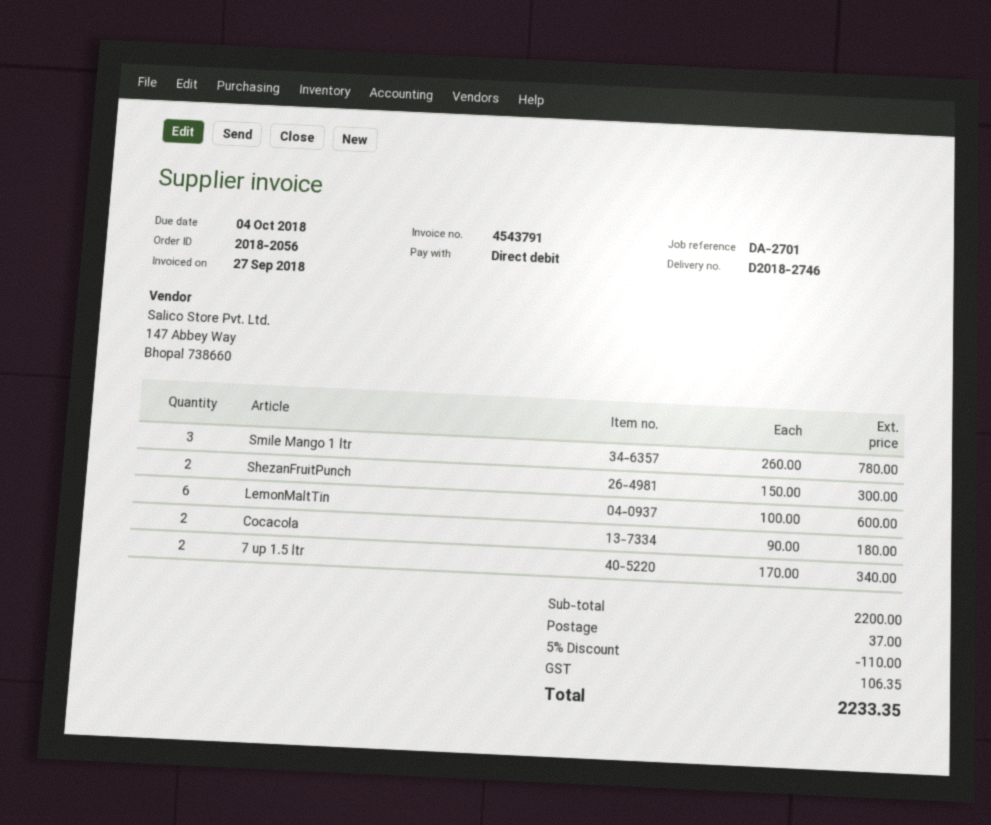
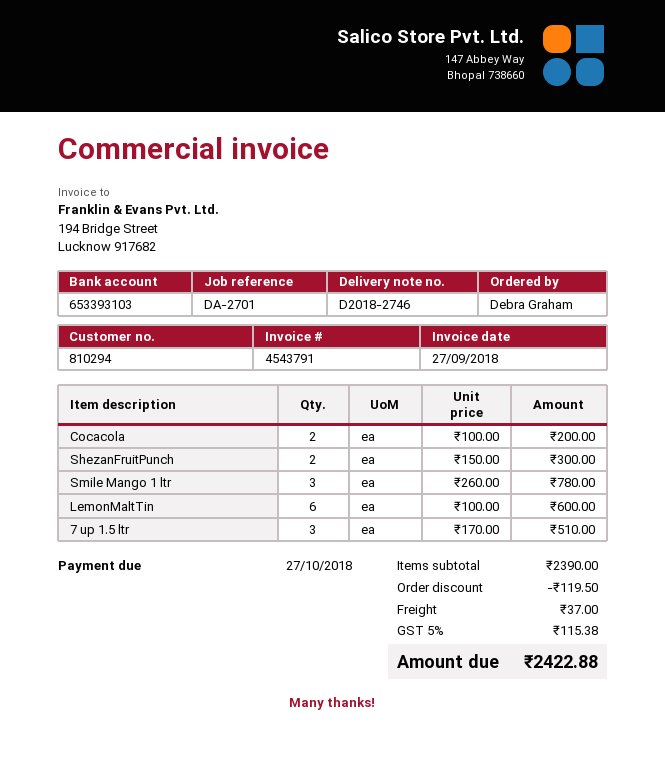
due date: 2018-10-04 -> 2018-10-27
Cocacola: 2 x 90.00 = 180.00 -> 2 x 100.00 = 200.00
7 up 1.5 ltr: 2 x 170.00 = 340.00 -> 3 x 170.00 = 510.00
subtotal: 2200.00 -> 2390.00
discount: 110.00 -> 119.50
tax: 106.35 -> 115.38
total: 2233.35 -> 2422.88

